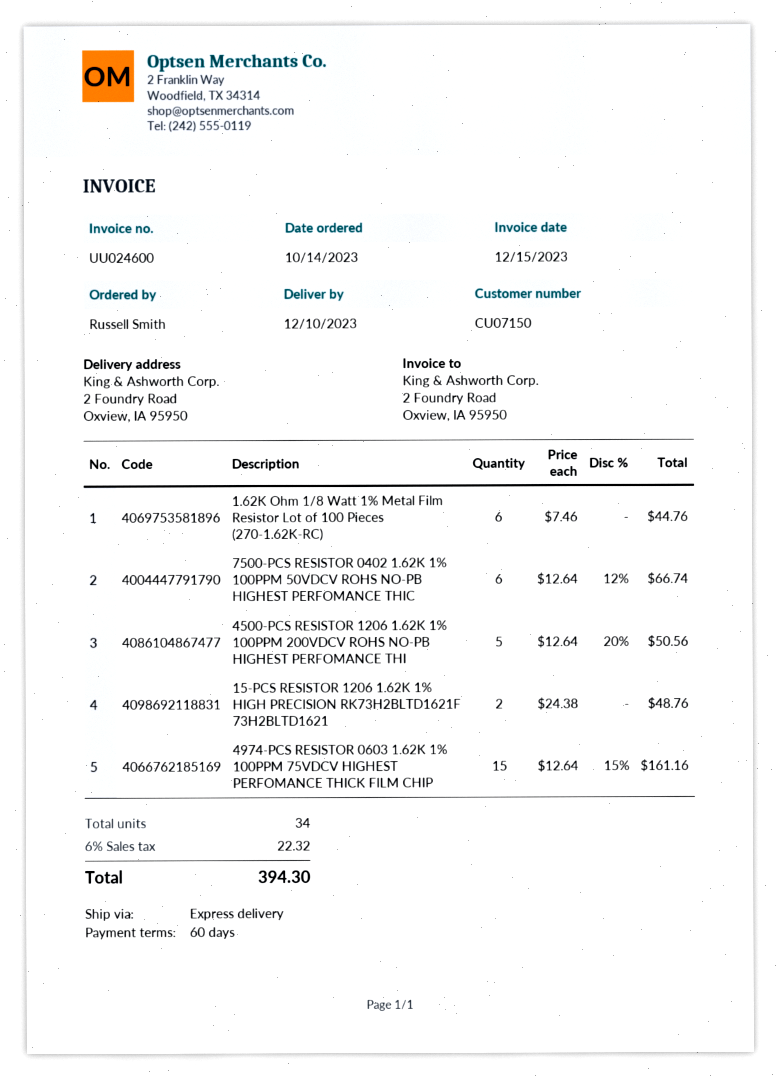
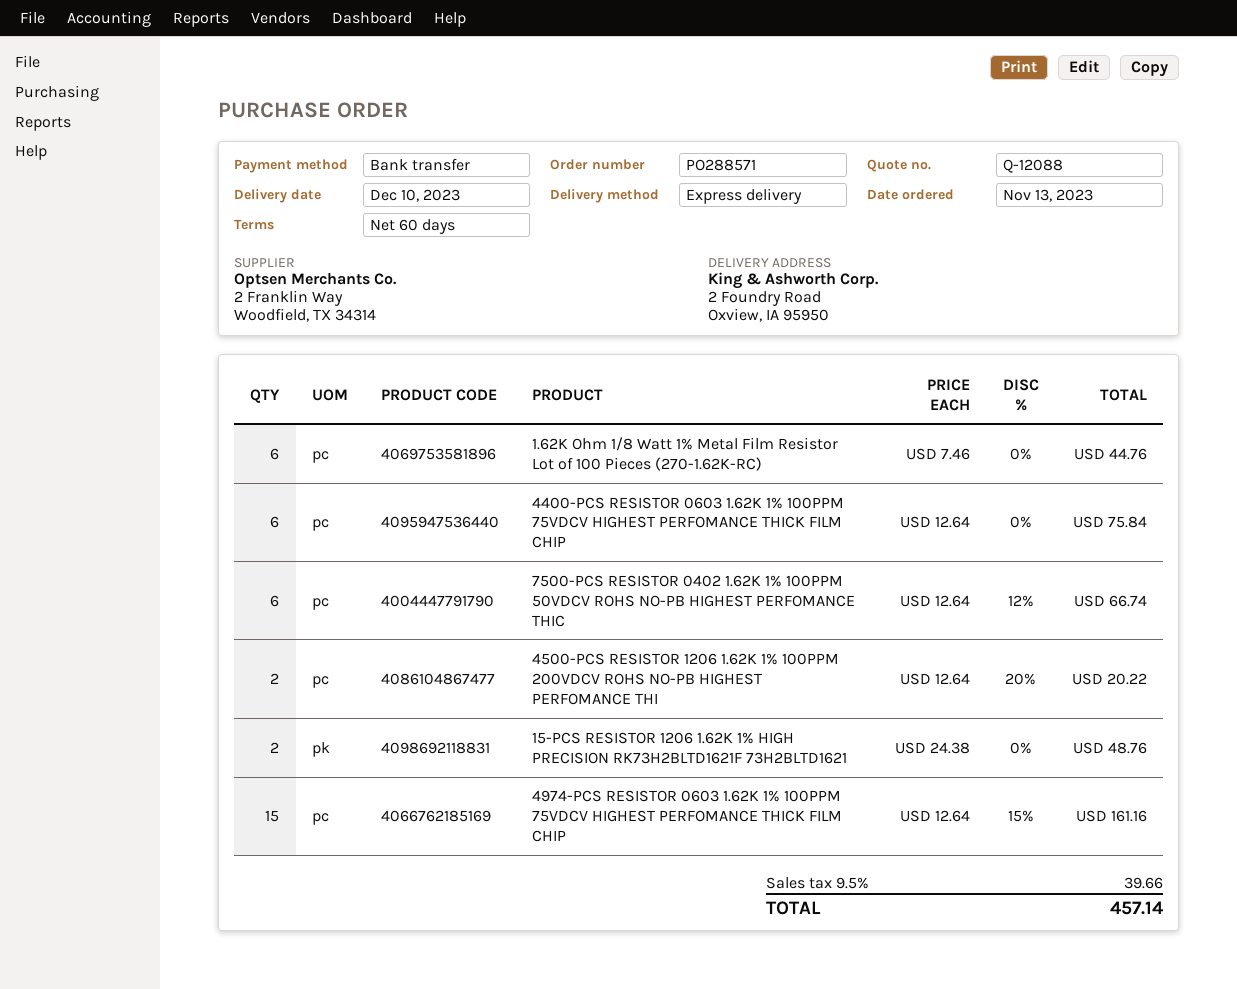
order date: 2023-10-14 -> 2023-11-13
4500-PCS RESISTOR 1206 1.62K 1% 100PPM 200VDCV ROHS NO-PB HIGHEST PERFOMANCE THI: 5 x 12.64 - 20% = 50.56 -> 2 x 12.64 - 20% = 20.22
4400-PCS RESISTOR 0603 1.62K 1% 100PPM 75VDCV HIGHEST PERFOMANCE THICK FILM CHIP: none -> 6 x 12.64 = 75.84
tax: 6% = 22.32 -> 9.5% = 39.66
total: 394.30 -> 457.14

